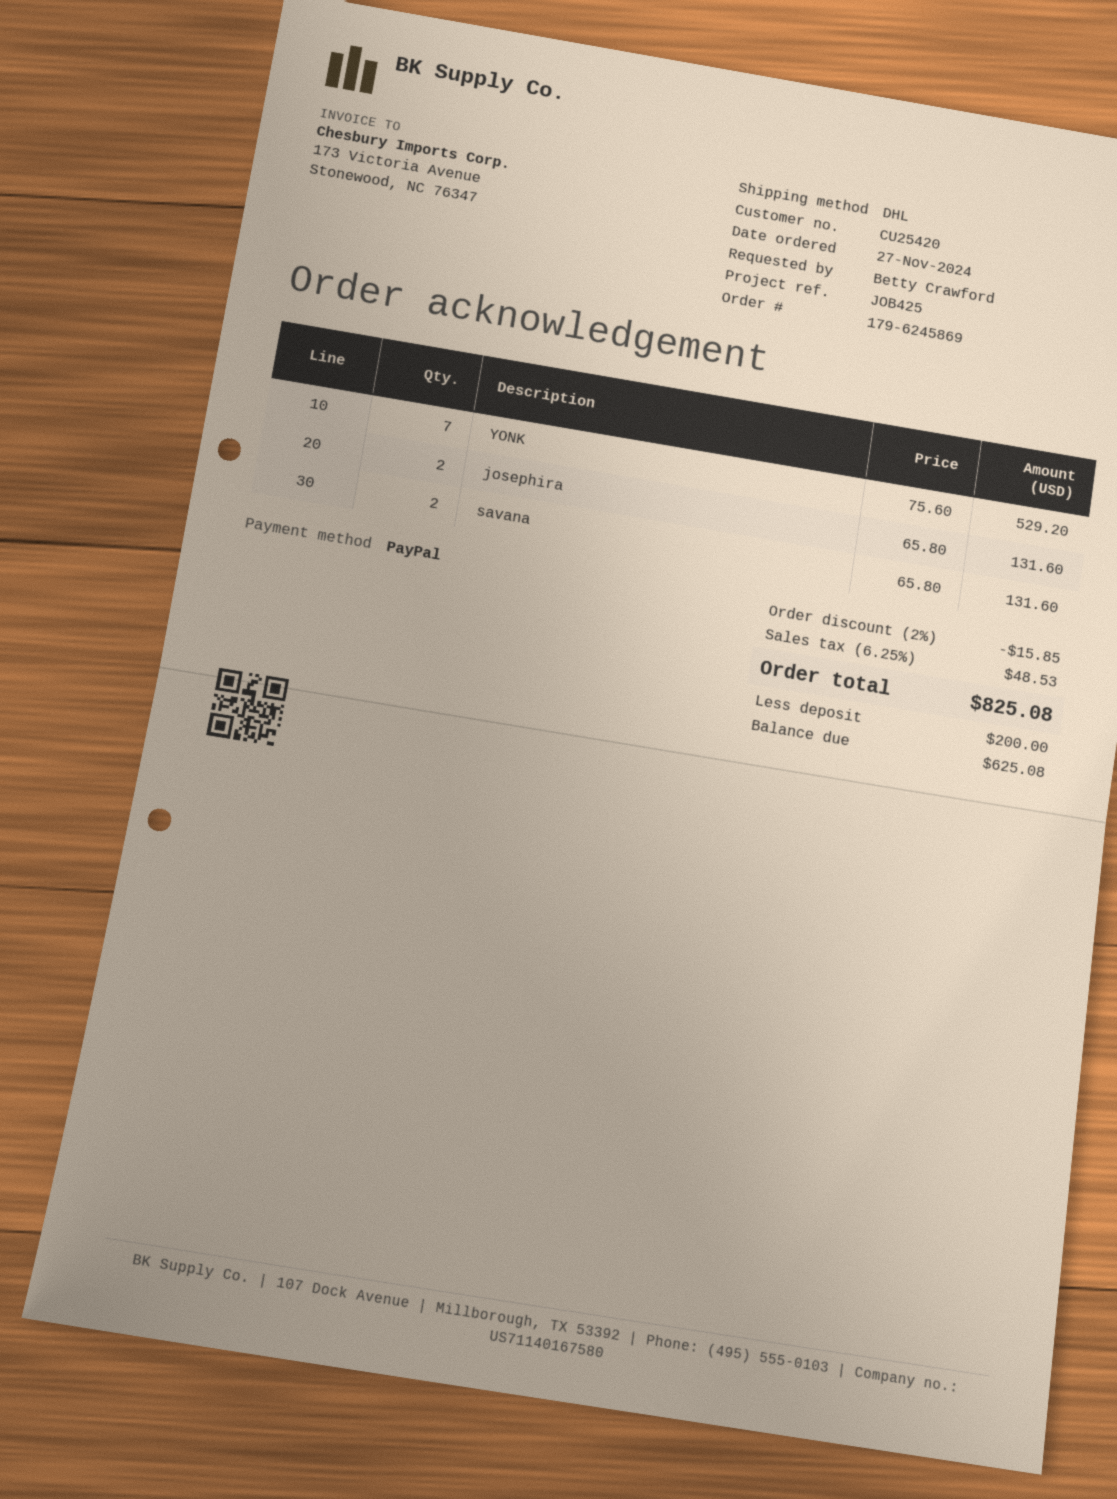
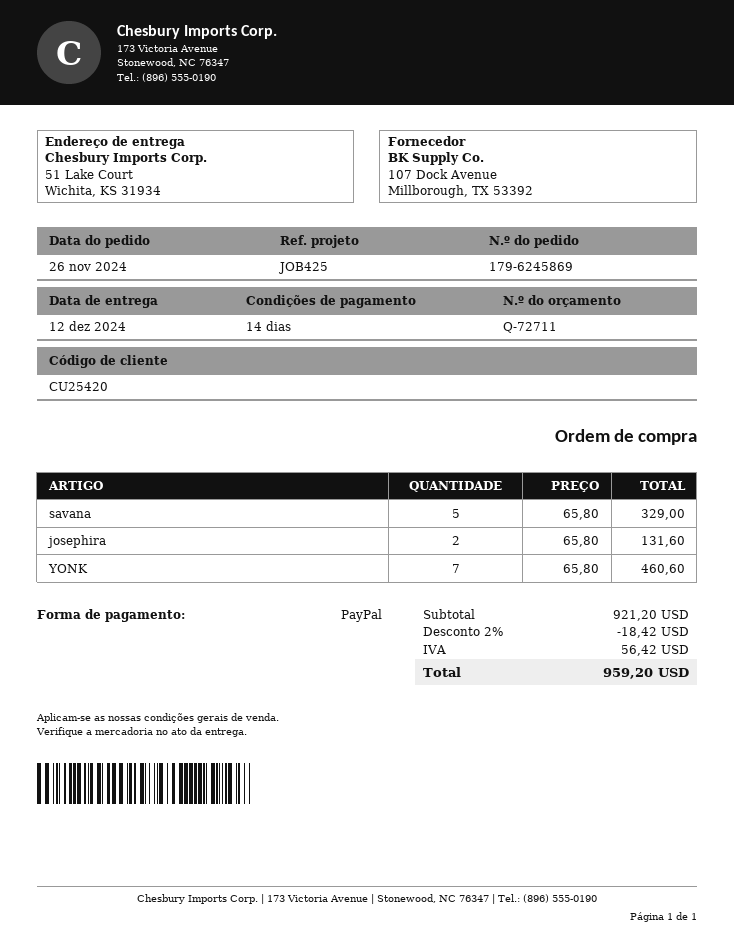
order date: 2024-11-27 -> 2024-11-26
YONK: 7 x 75.60 = 529.20 -> 7 x 65.80 = 460.60
savana: 2 x 65.80 = 131.60 -> 5 x 65.80 = 329.00
discount: 2% = 15.85 -> 2% = 18.42
tax: 48.53 -> 56.42
total: 825.08 -> 959.20

